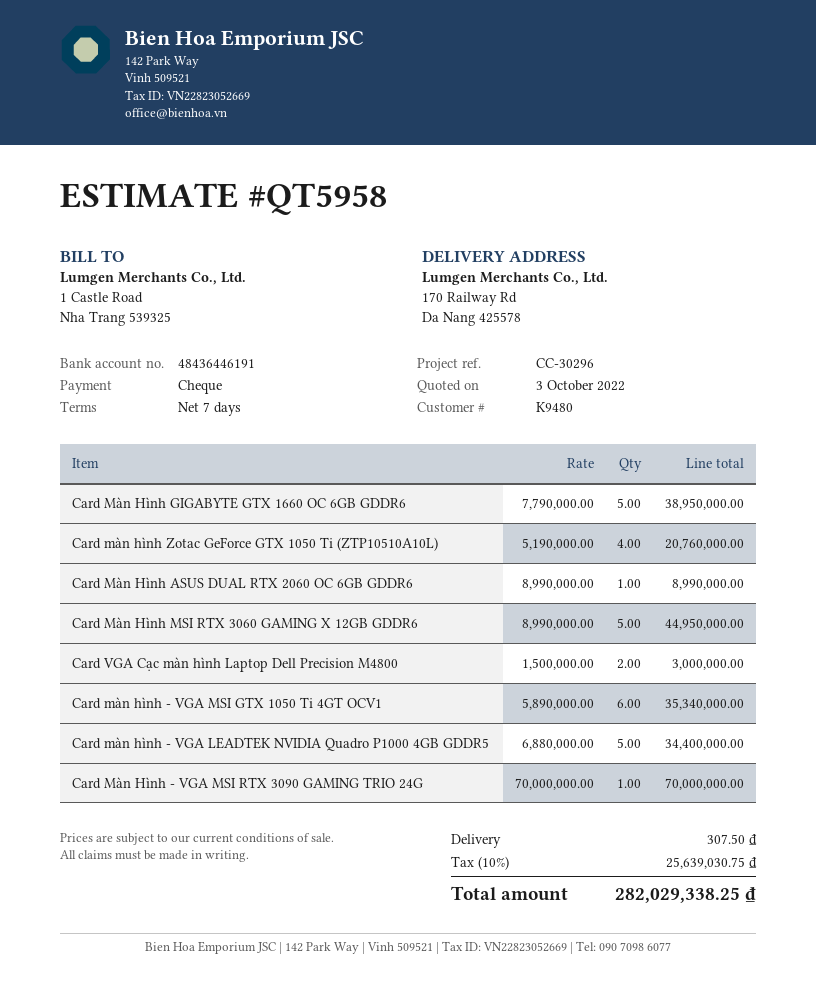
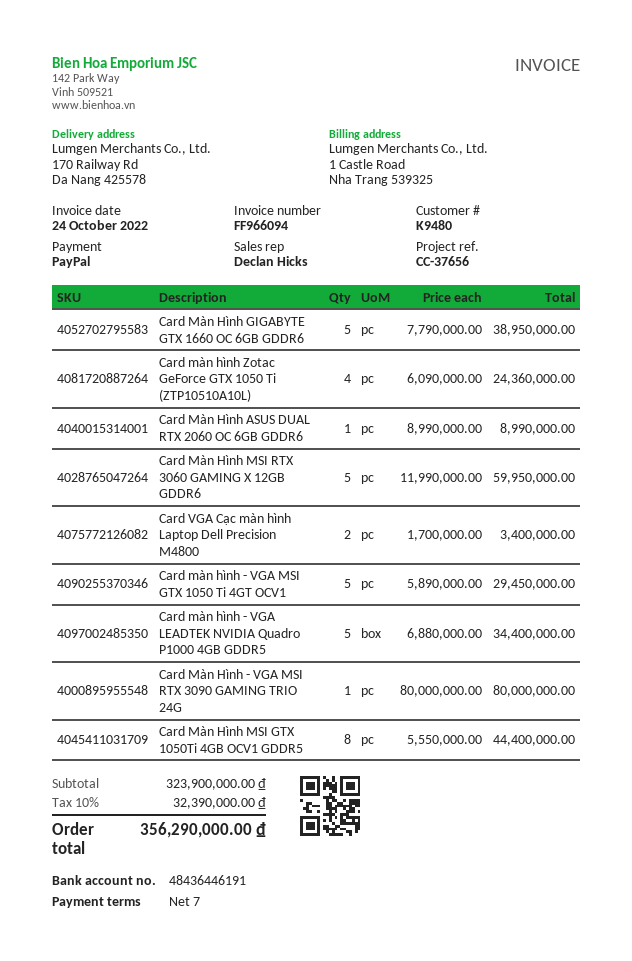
reference: CC-30296 -> CC-37656
payment method: cheque -> PayPal
Card màn hình Zotac GeForce GTX 1050 Ti (ZTP10510A10L): 4 x 5190000.00 = 20760000.00 -> 4 x 6090000.00 = 24360000.00
Card Màn Hình MSI RTX 3060 GAMING X 12GB GDDR6: 5 x 8990000.00 = 44950000.00 -> 5 x 11990000.00 = 59950000.00
Card VGA Cạc màn hình Laptop Dell Precision M4800: 2 x 1500000.00 = 3000000.00 -> 2 x 1700000.00 = 3400000.00
Card màn hình - VGA MSI GTX 1050 Ti 4GT OCV1: 6 x 5890000.00 = 35340000.00 -> 5 x 5890000.00 = 29450000.00
Card Màn Hình - VGA MSI RTX 3090 GAMING TRIO 24G: 1 x 70000000.00 = 70000000.00 -> 1 x 80000000.00 = 80000000.00
Card Màn Hình MSI GTX 1050Ti 4GB OCV1 GDDR5: none -> 8 x 5550000.00 = 44400000.00
shipping: 307.50 -> none
tax: 10% = 25639030.75 -> 10% = 32390000.00
total: 282029338.25 -> 356290000.00

